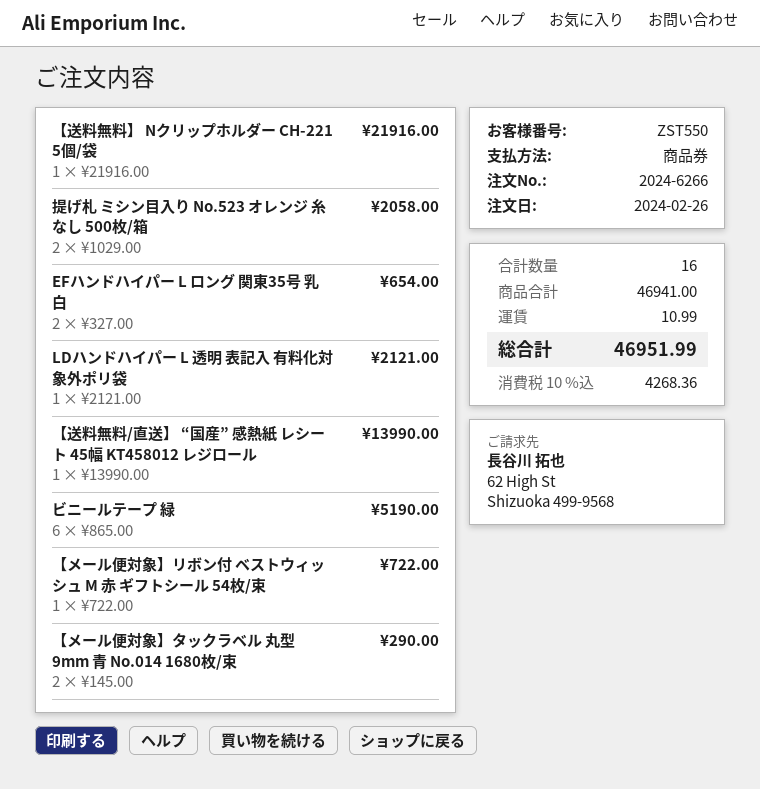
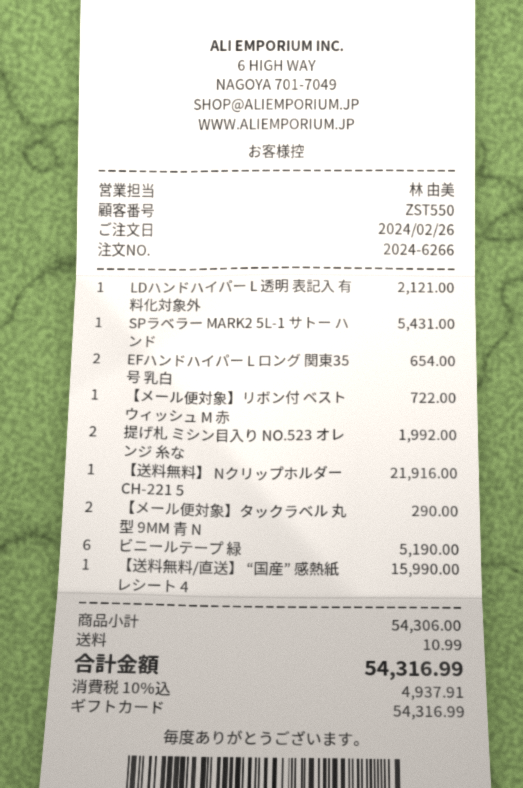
提げ札 ミシン目入り No.523 オレンジ 糸なし 500枚/箱: 2 for 2058.00 -> 2 for 1992.00
【送料無料/直送】 “国産” 感熱紙 レシート 45幅 KT458012 レジロール: 1 for 13990.00 -> 1 for 15990.00
SPラベラー MARK2 5L-1 サトー ハンド: none -> 1 for 5431.00
subtotal: 46941.00 -> 54306.00
tax: 10% = 4268.36 -> 10% = 4937.91
total: 46951.99 -> 54316.99

